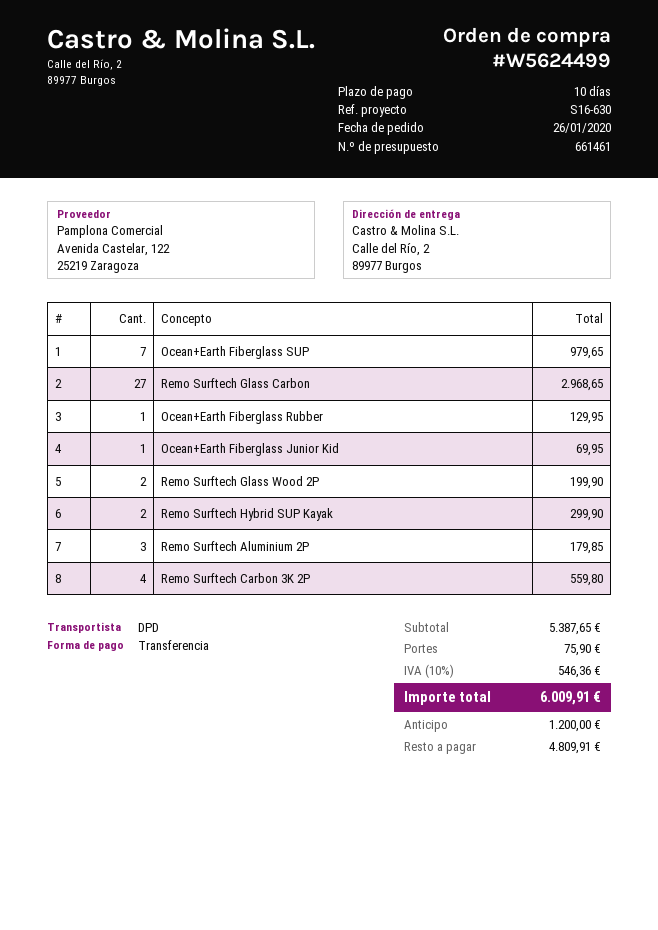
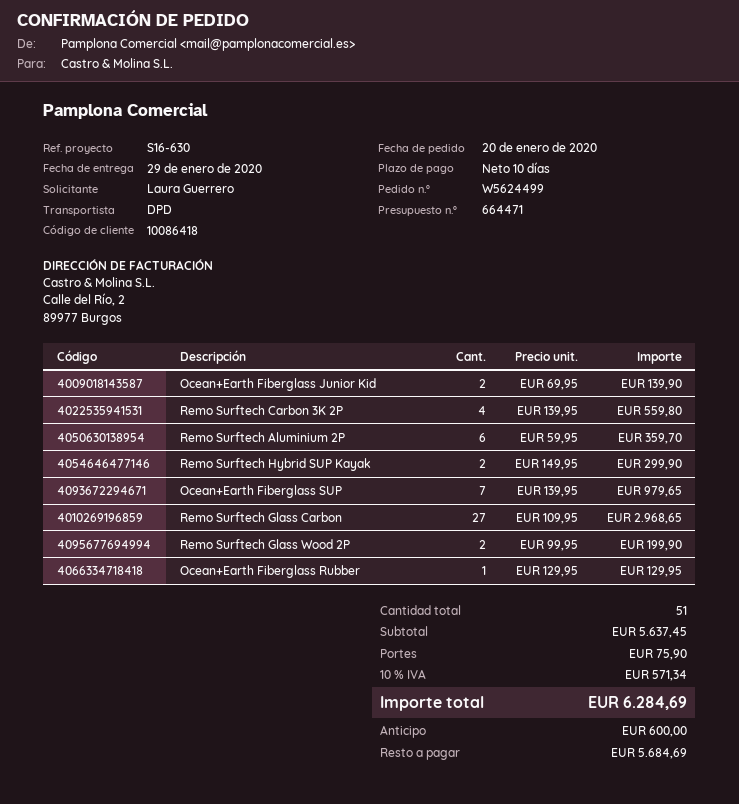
quote number: 661461 -> 664471
order date: 2020-01-26 -> 2020-01-20
Ocean+Earth Fiberglass Junior Kid: 1 for 69.95 -> 2 for 139.90
Remo Surftech Aluminium 2P: 3 for 179.85 -> 6 for 359.70
subtotal: 5387.65 -> 5637.45
tax: 10% = 546.36 -> 10% = 571.34
total: 6009.91 -> 6284.69
deposit: 1200.00 -> 600.00
balance: 4809.91 -> 5684.69

